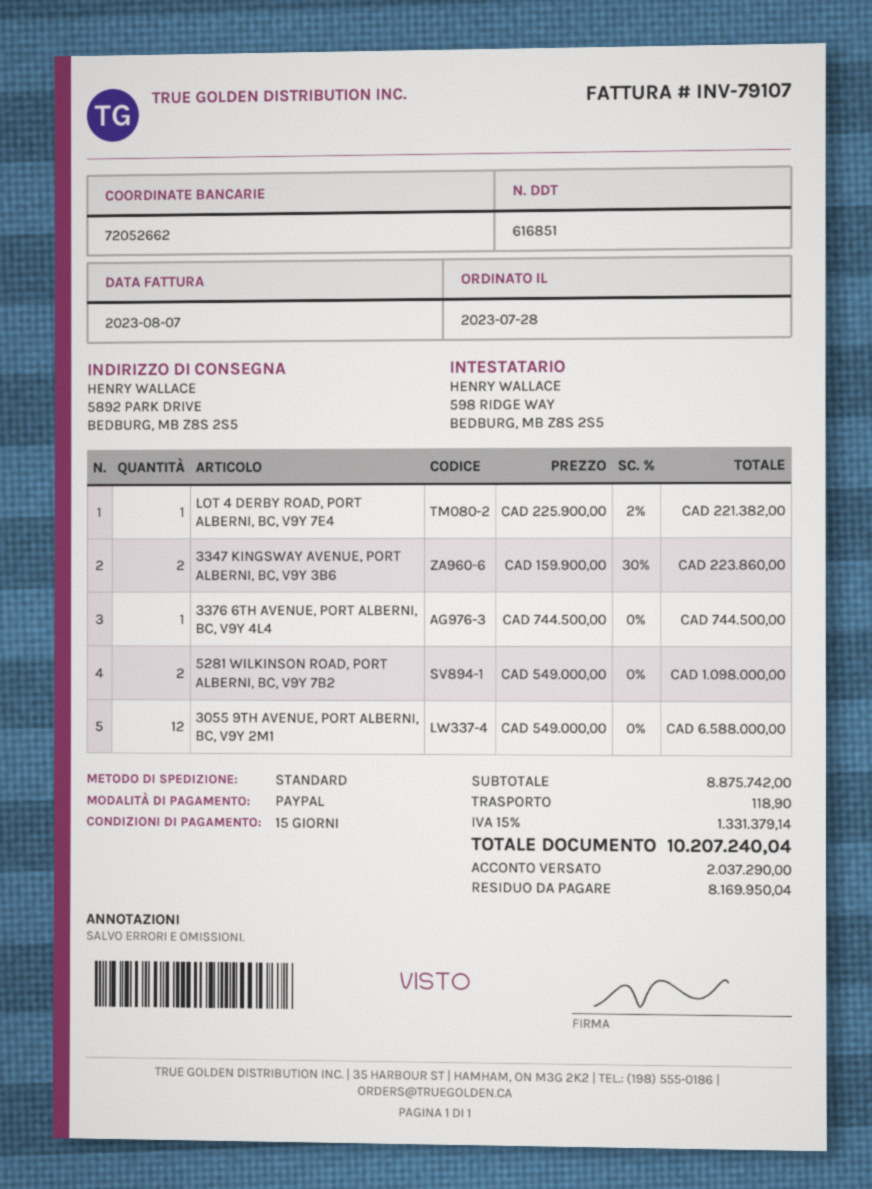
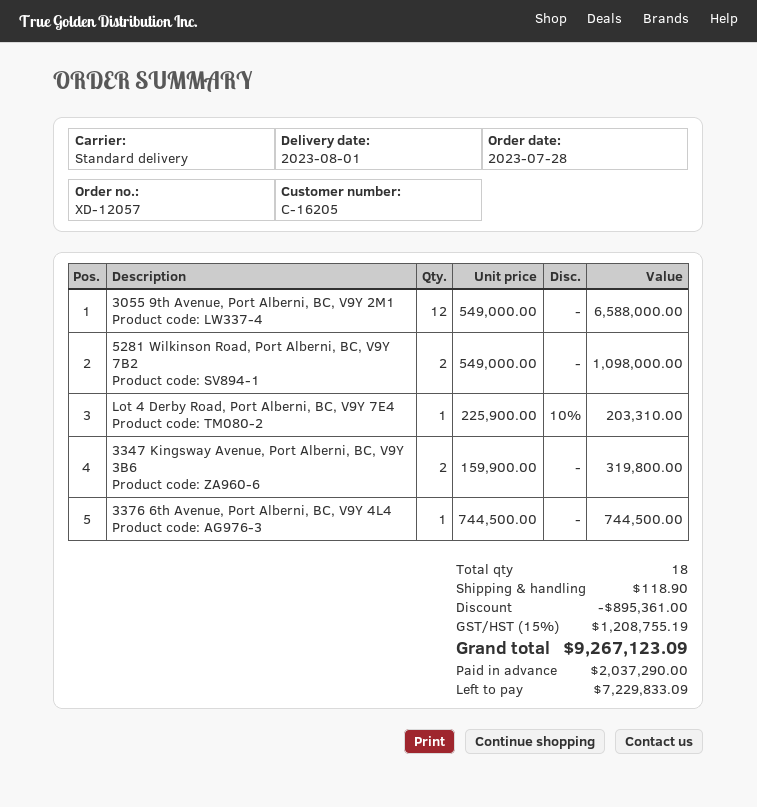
LOT 4 DERBY ROAD, PORT ALBERNI, BC, V9Y 7E4: 1 x 225900.00 - 2% = 221382.00 -> 1 x 225900.00 - 10% = 203310.00
3347 KINGSWAY AVENUE, PORT ALBERNI, BC, V9Y 3B6: 2 x 159900.00 - 30% = 223860.00 -> 2 x 159900.00 = 319800.00
discount: none -> 895361.00
tax: 15% = 1331379.14 -> 15% = 1208755.19
total: 10207240.04 -> 9267123.09
balance: 8169950.04 -> 7229833.09

